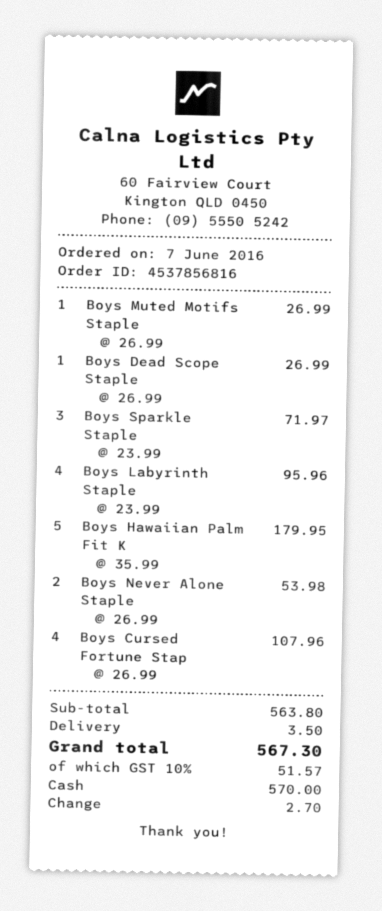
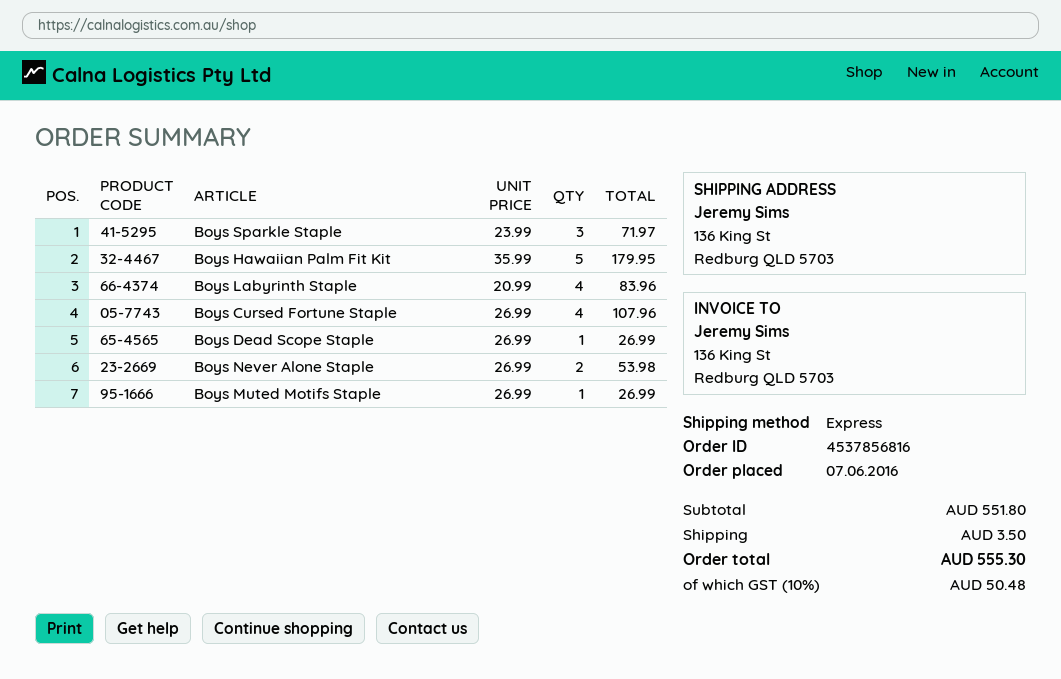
Boys Labyrinth Staple: 4 x 23.99 = 95.96 -> 4 x 20.99 = 83.96
subtotal: 563.80 -> 551.80
tax: 10% = 51.57 -> 10% = 50.48
total: 567.30 -> 555.30

